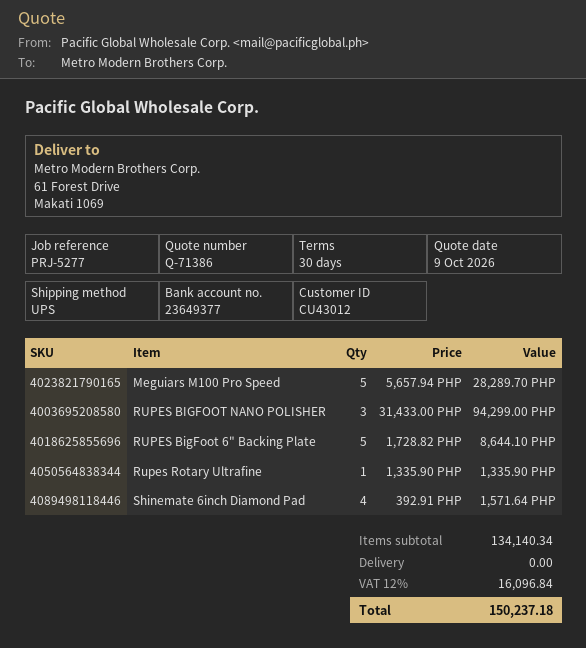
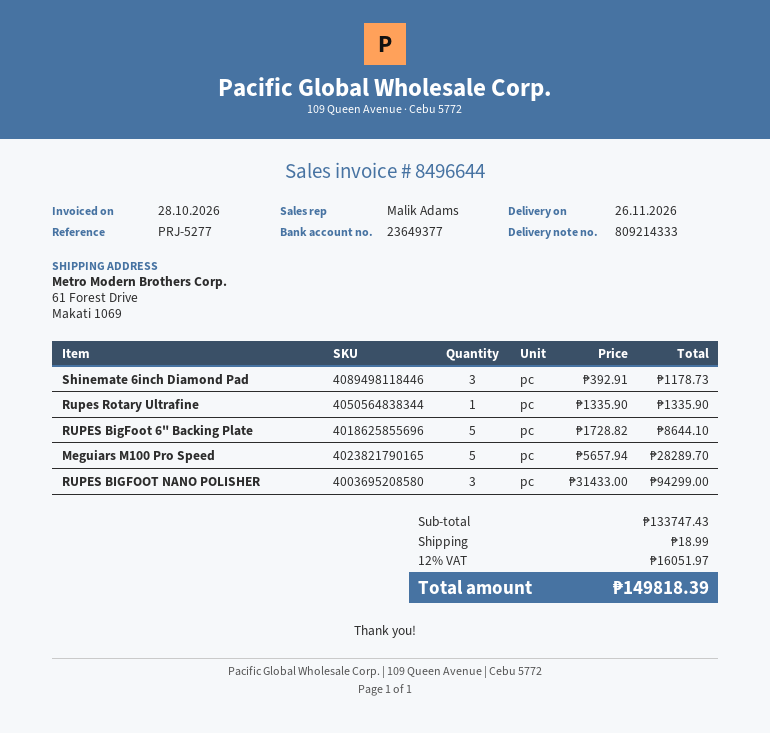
Shinemate 6inch Diamond Pad: 4 x 392.91 = 1571.64 -> 3 x 392.91 = 1178.73
subtotal: 134140.34 -> 133747.43
shipping: 0.00 -> 18.99
tax: 12% = 16096.84 -> 12% = 16051.97
total: 150237.18 -> 149818.39

